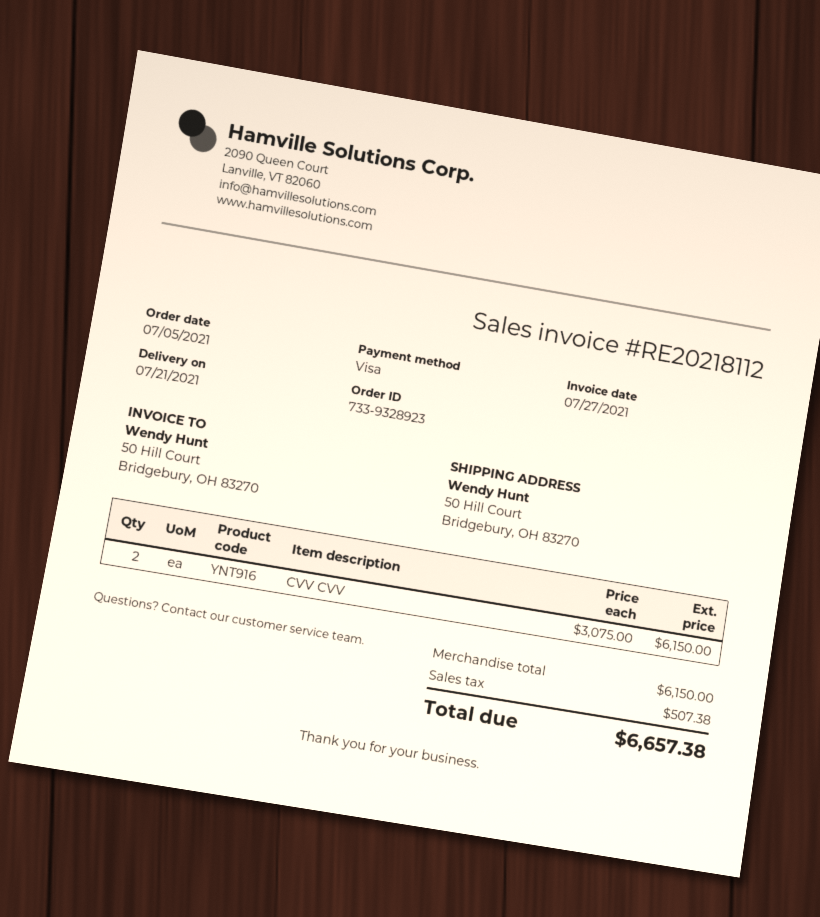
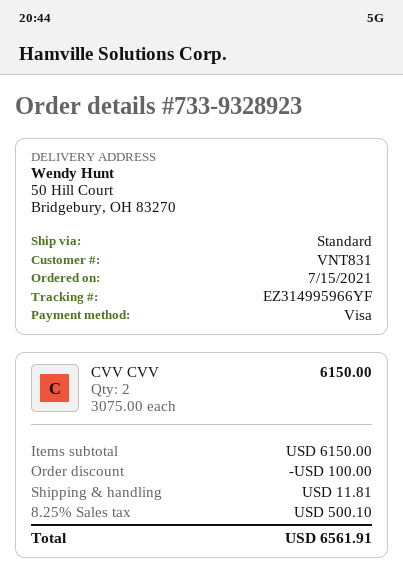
order date: 2021-07-05 -> 2021-07-15
discount: none -> 100.00
shipping: none -> 11.81
tax: 507.38 -> 500.10
total: 6657.38 -> 6561.91

